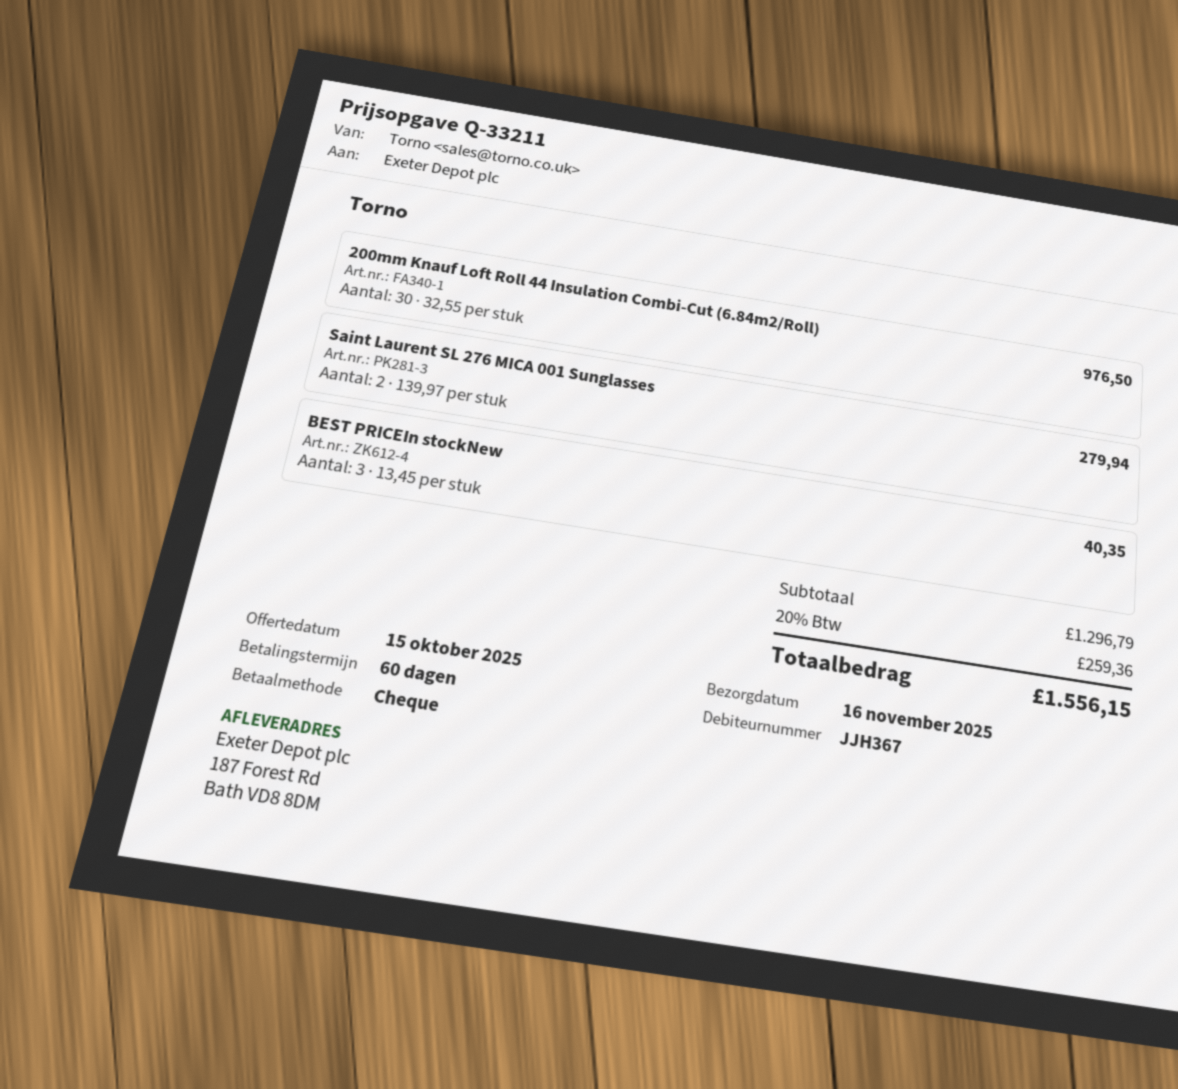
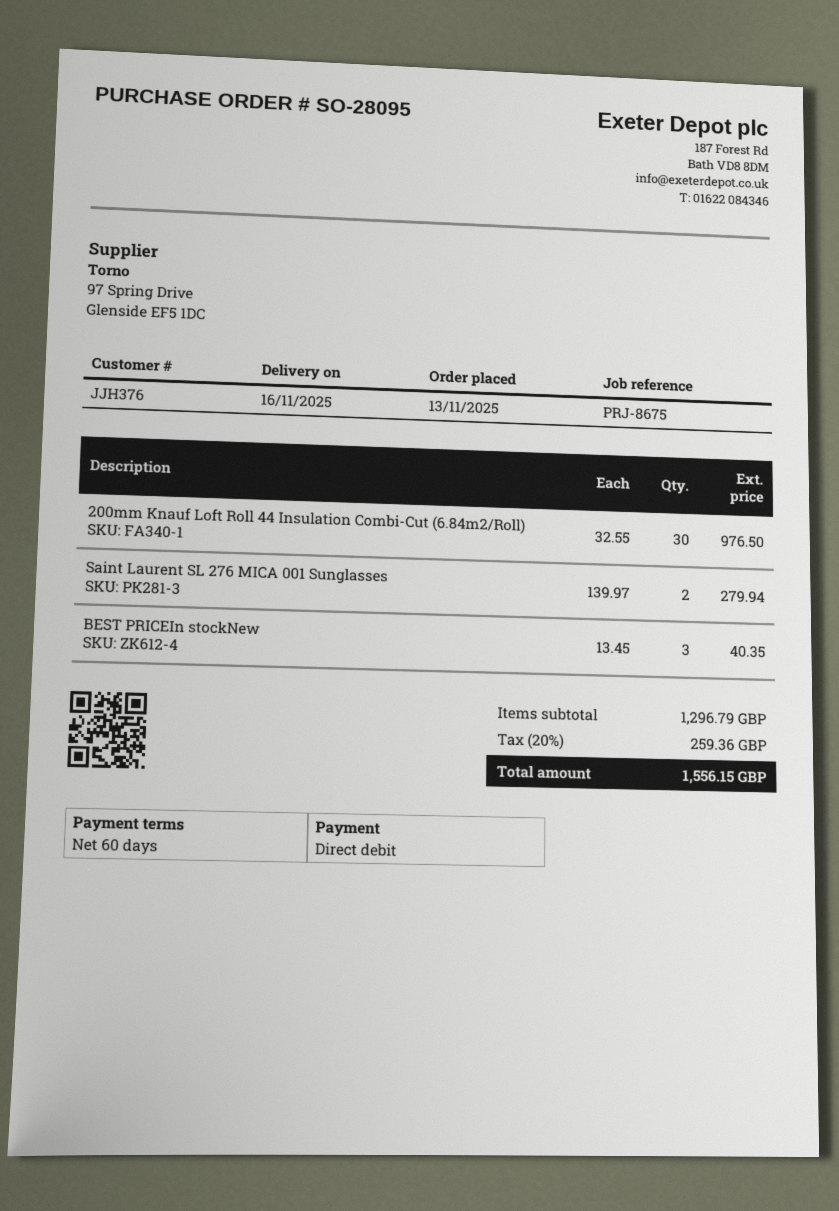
customer number: JJH367 -> JJH376
payment method: cheque -> direct debit

